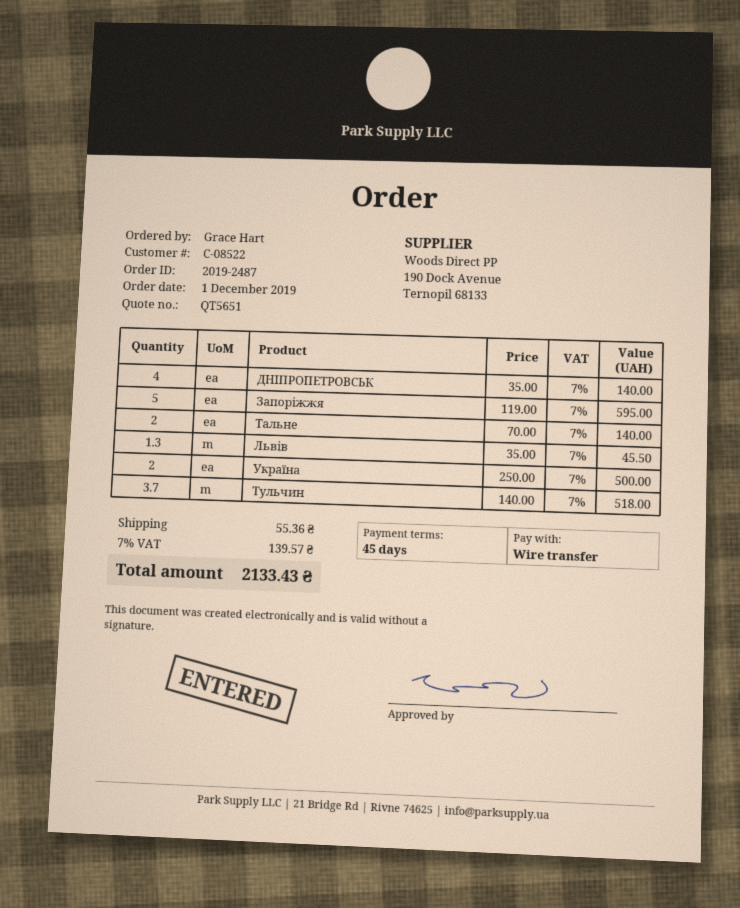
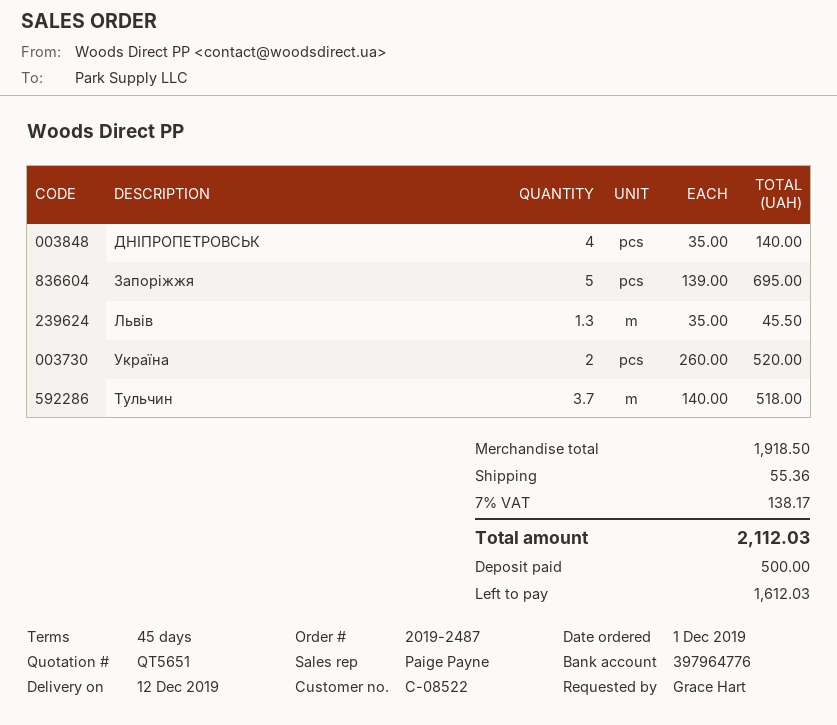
Запоріжжя: 5 x 119.00 = 595.00 -> 5 x 139.00 = 695.00
Тальне: 2 x 70.00 = 140.00 -> none
Україна: 2 x 250.00 = 500.00 -> 2 x 260.00 = 520.00
tax: 7% = 139.57 -> 7% = 138.17
total: 2133.43 -> 2112.03

